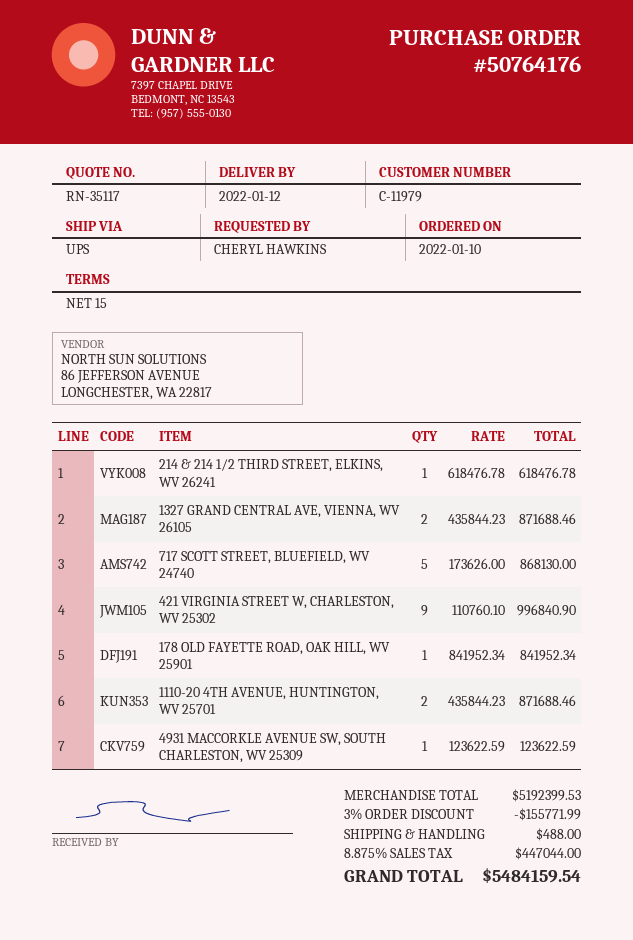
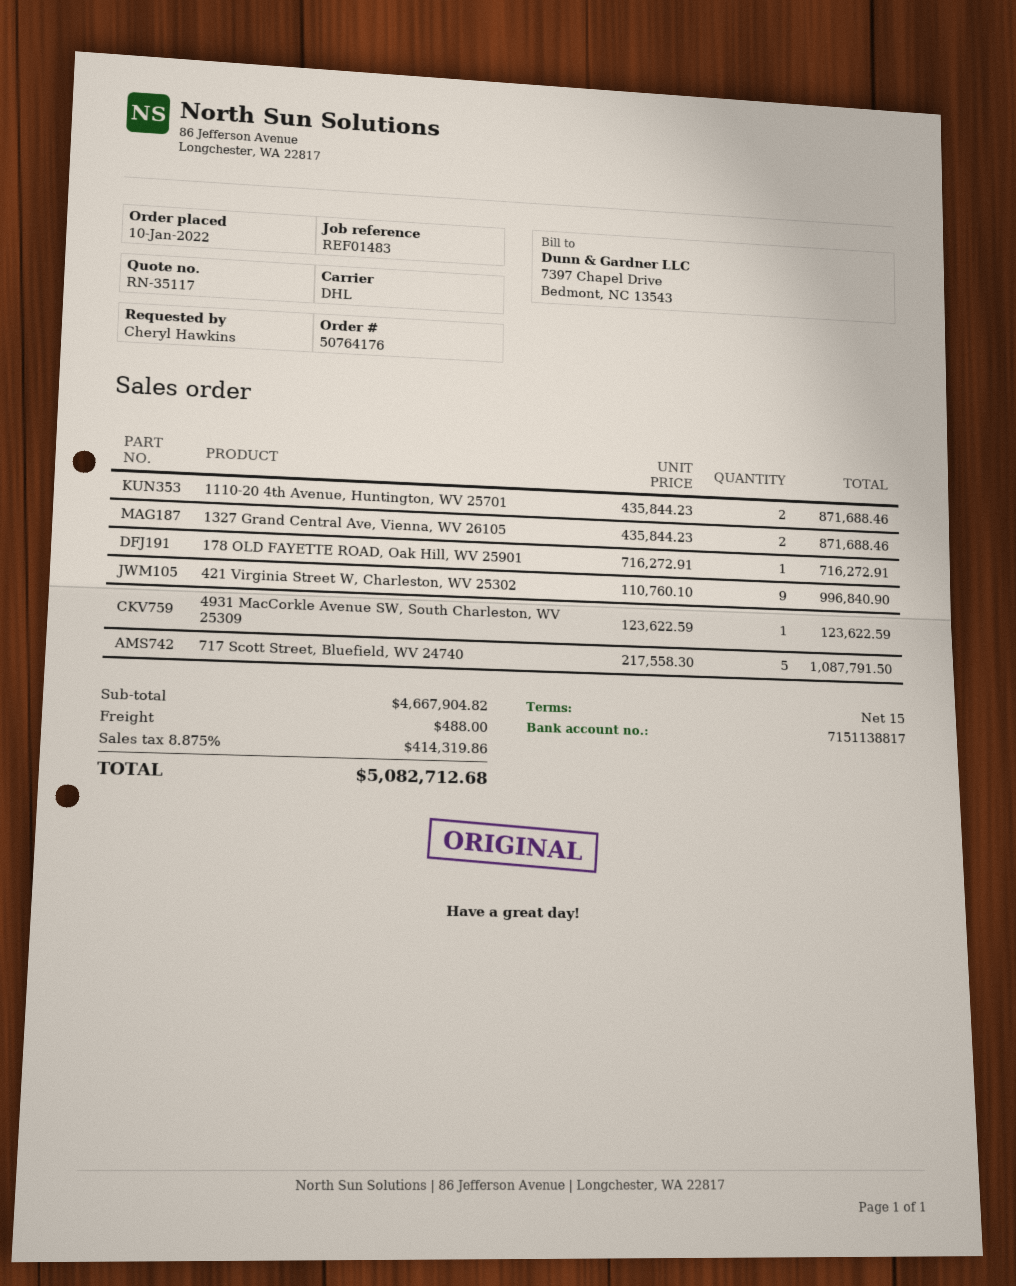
shipping method: UPS -> DHL
214 & 214 1/2 THIRD STREET, ELKINS, WV 26241: 1 x 618476.78 = 618476.78 -> none
717 SCOTT STREET, BLUEFIELD, WV 24740: 5 x 173626.00 = 868130.00 -> 5 x 217558.30 = 1087791.50
178 OLD FAYETTE ROAD, OAK HILL, WV 25901: 1 x 841952.34 = 841952.34 -> 1 x 716272.91 = 716272.91
subtotal: 5192399.53 -> 4667904.82
discount: 3% = 155771.99 -> none
tax: 8.875% = 447044.00 -> 8.875% = 414319.86
total: 5484159.54 -> 5082712.68

